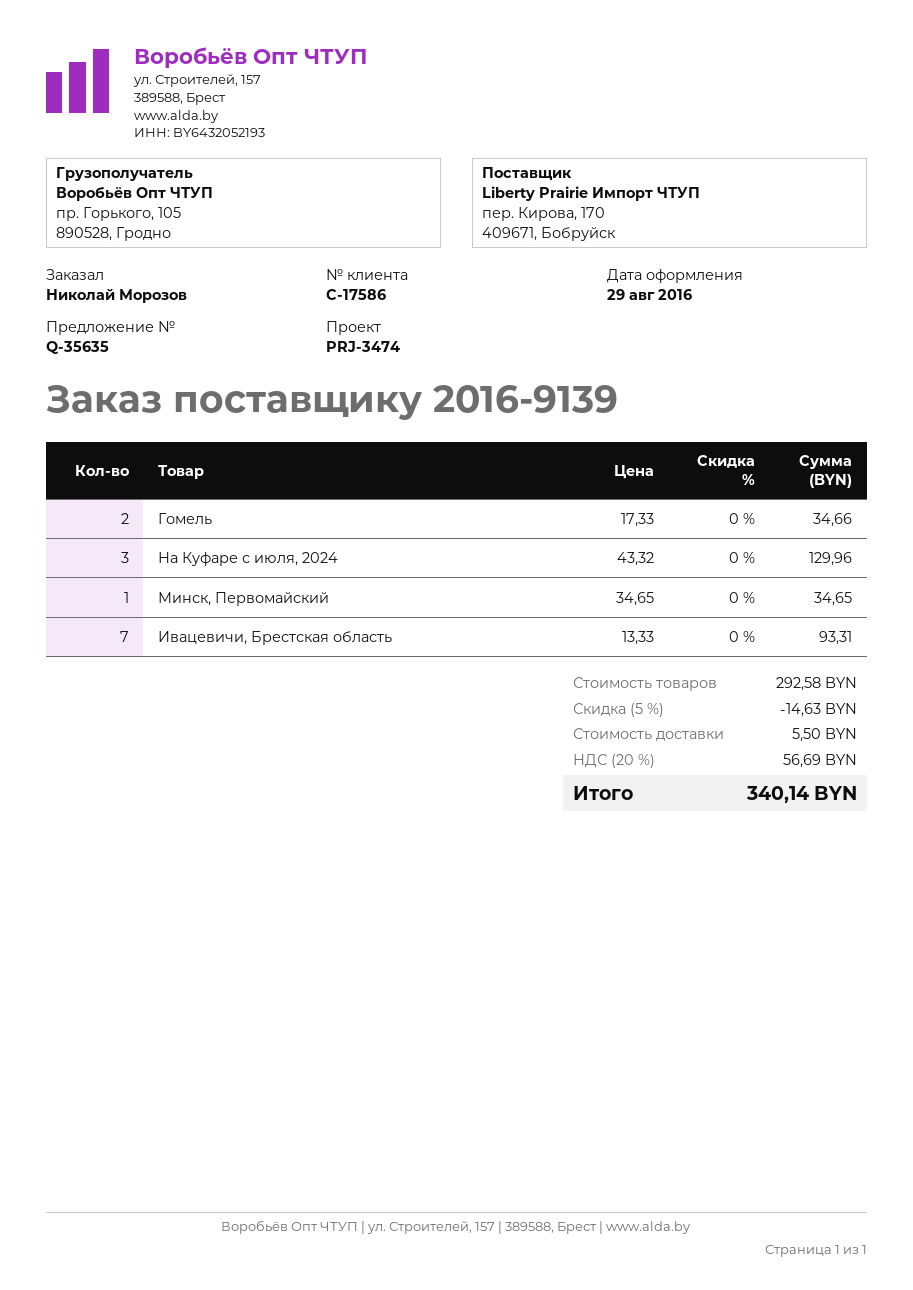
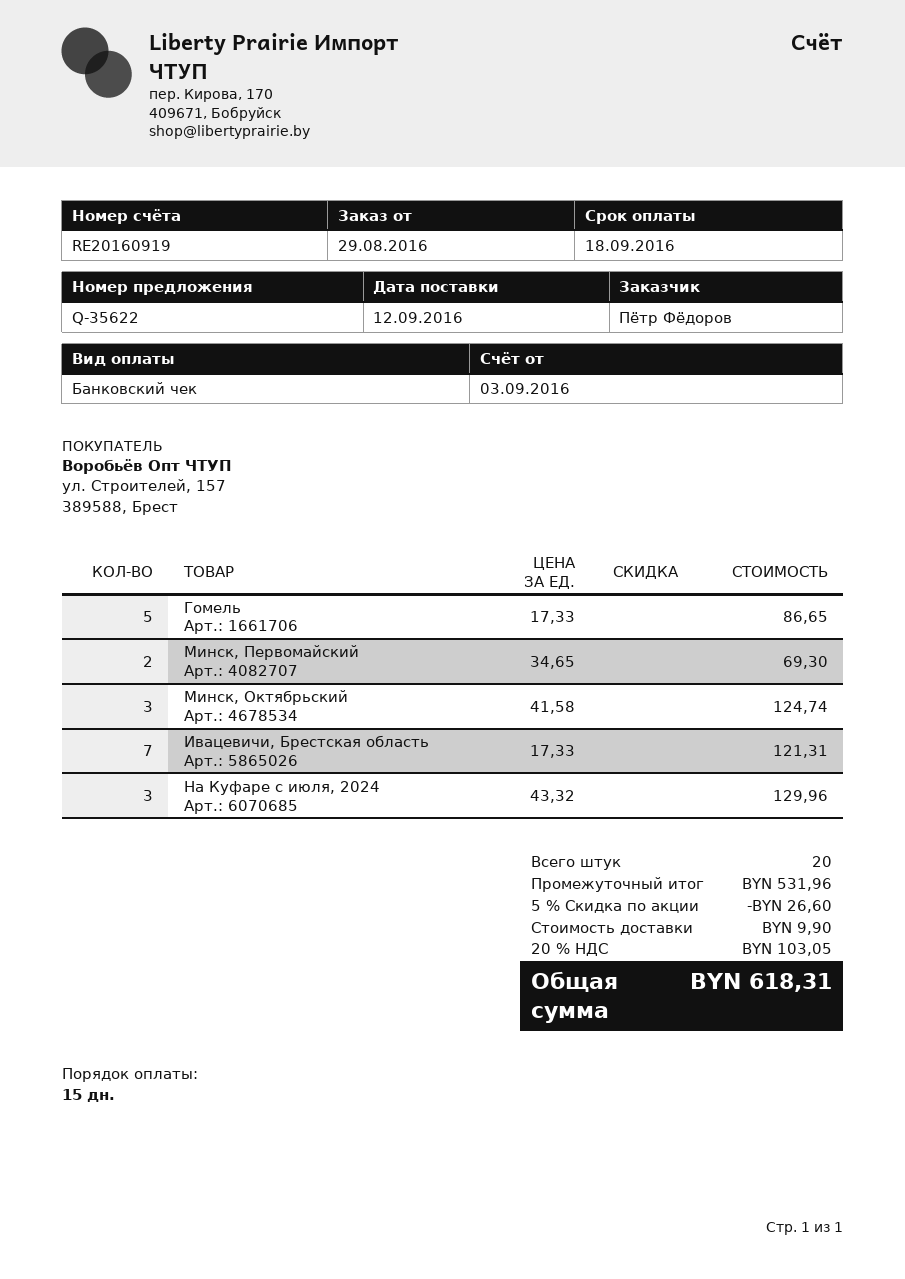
quote number: Q-35635 -> Q-35622
ordered by: Николай Морозов -> Пётр Фёдоров
Гомель: 2 x 17.33 = 34.66 -> 5 x 17.33 = 86.65
Минск, Первомайский: 1 x 34.65 = 34.65 -> 2 x 34.65 = 69.30
Ивацевичи, Брестская область: 7 x 13.33 = 93.31 -> 7 x 17.33 = 121.31
Минск, Октябрьский: none -> 3 x 41.58 = 124.74
subtotal: 292.58 -> 531.96
discount: 5% = 14.63 -> 5% = 26.60
shipping: 5.50 -> 9.90
tax: 20% = 56.69 -> 20% = 103.05
total: 340.14 -> 618.31

